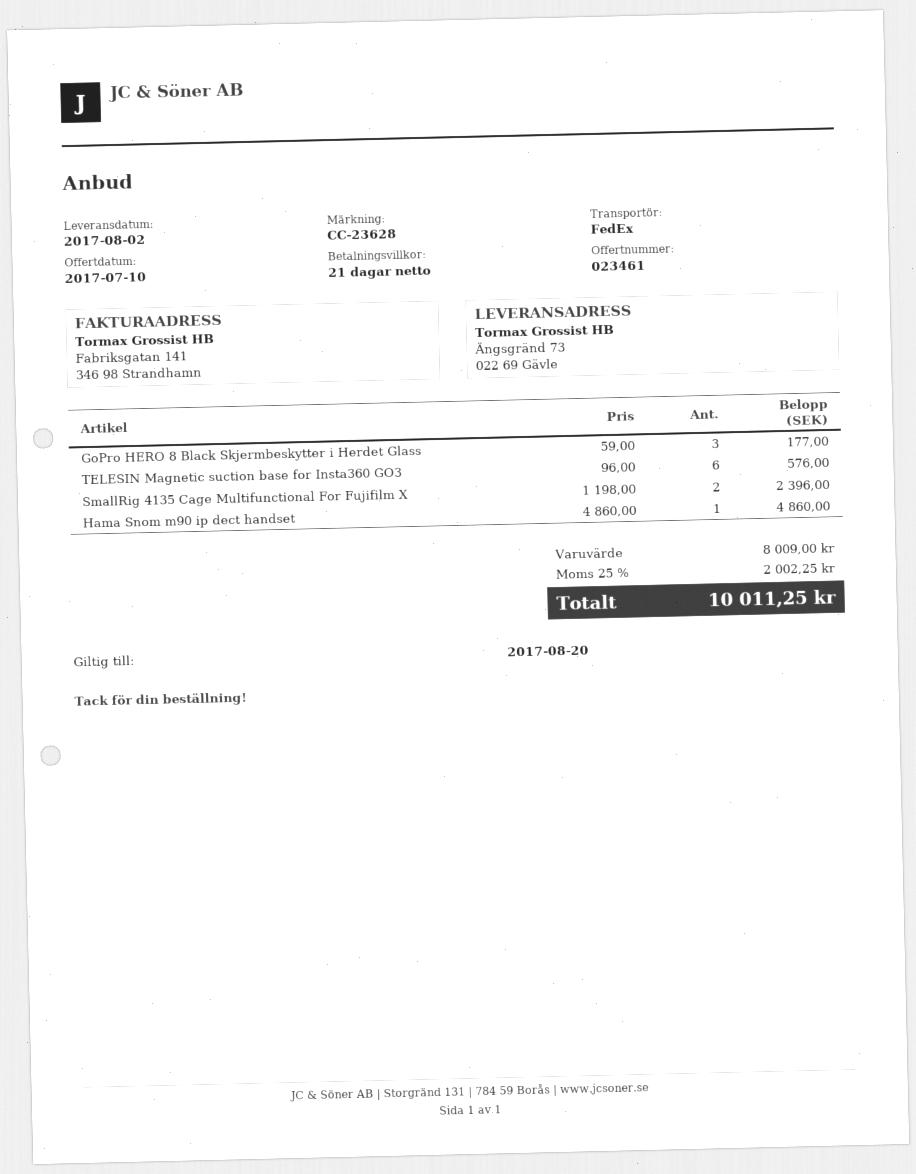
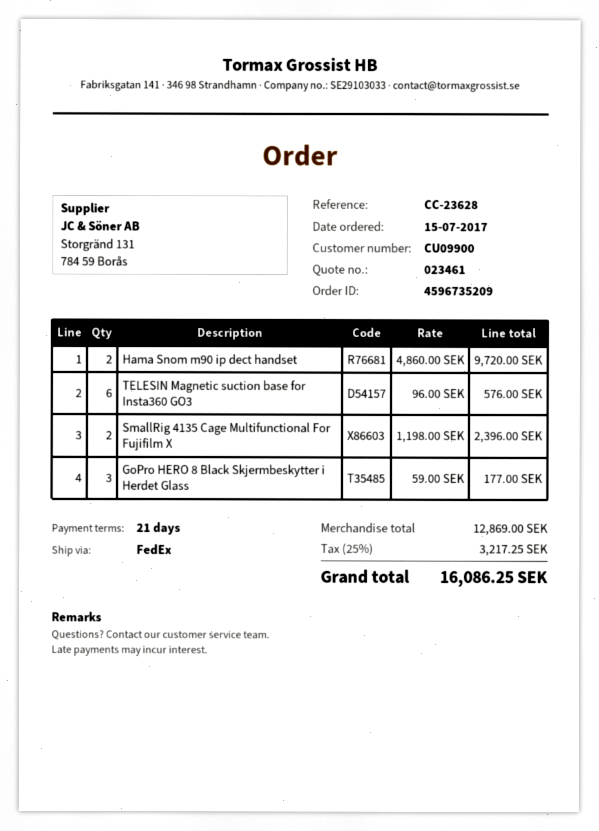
Hama Snom m90 ip dect handset: 1 x 4860.00 = 4860.00 -> 2 x 4860.00 = 9720.00
subtotal: 8009.00 -> 12869.00
tax: 25% = 2002.25 -> 25% = 3217.25
total: 10011.25 -> 16086.25

